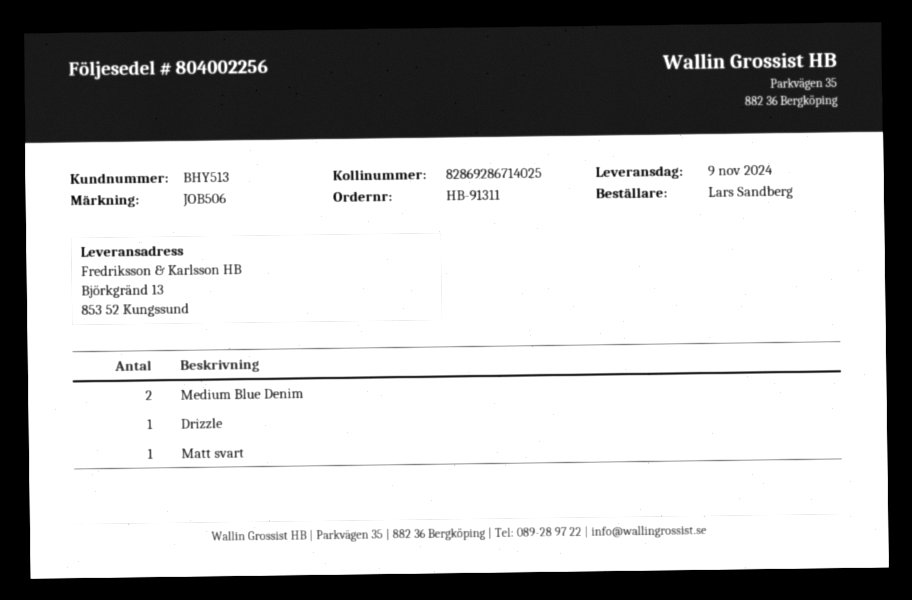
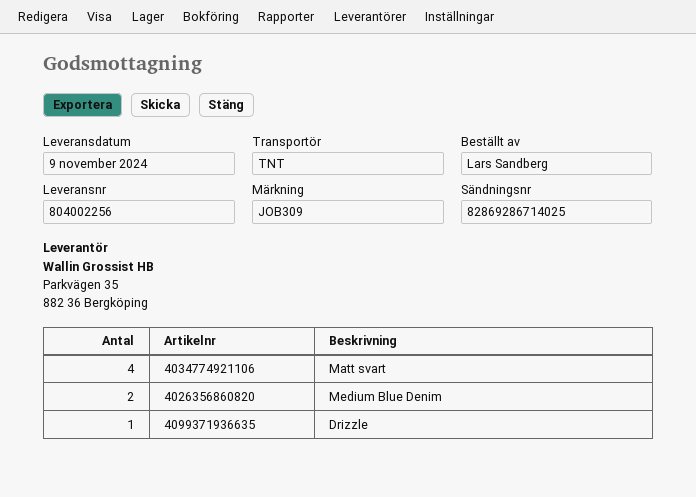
reference: JOB506 -> JOB309
Matt svart: 1 -> 4

